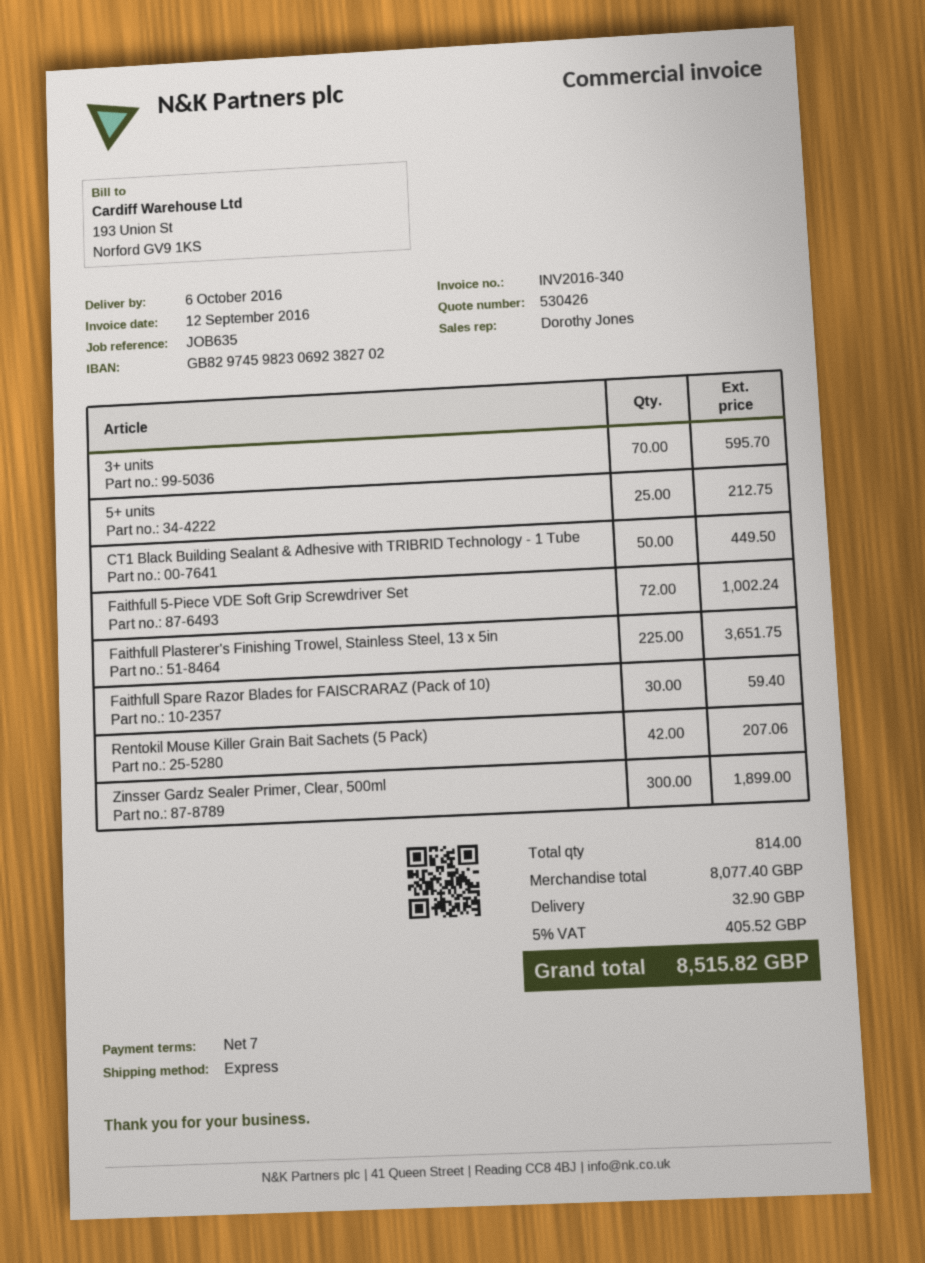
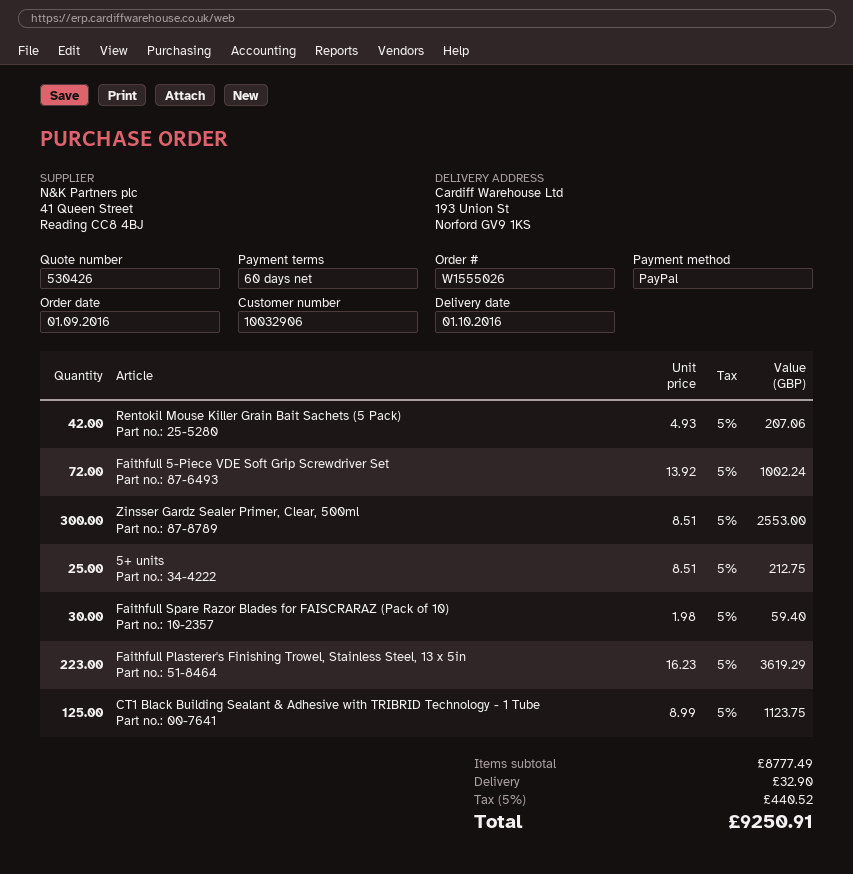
delivery date: 2016-10-06 -> 2016-10-01
payment terms: 7 days -> 60 days
3+ units: 70 for 595.70 -> none
CT1 Black Building Sealant & Adhesive with TRIBRID Technology - 1 Tube: 50 for 449.50 -> 125 for 1123.75
Faithfull Plasterer's Finishing Trowel, Stainless Steel, 13 x 5in: 225 for 3651.75 -> 223 for 3619.29
Zinsser Gardz Sealer Primer, Clear, 500ml: 300 for 1899.00 -> 300 for 2553.00
subtotal: 8077.40 -> 8777.49
tax: 5% = 405.52 -> 5% = 440.52
total: 8515.82 -> 9250.91

